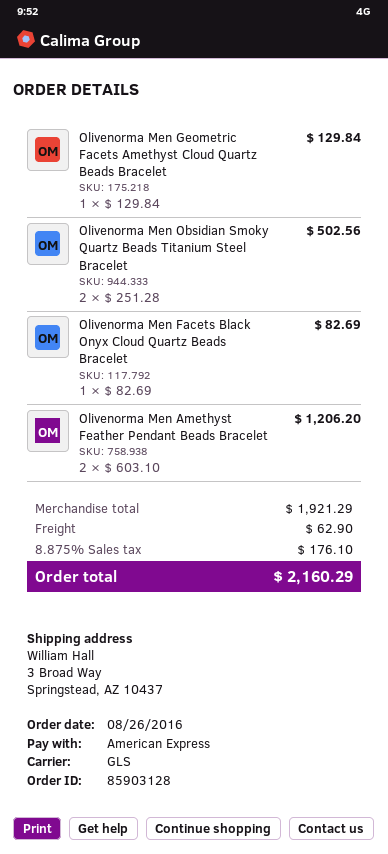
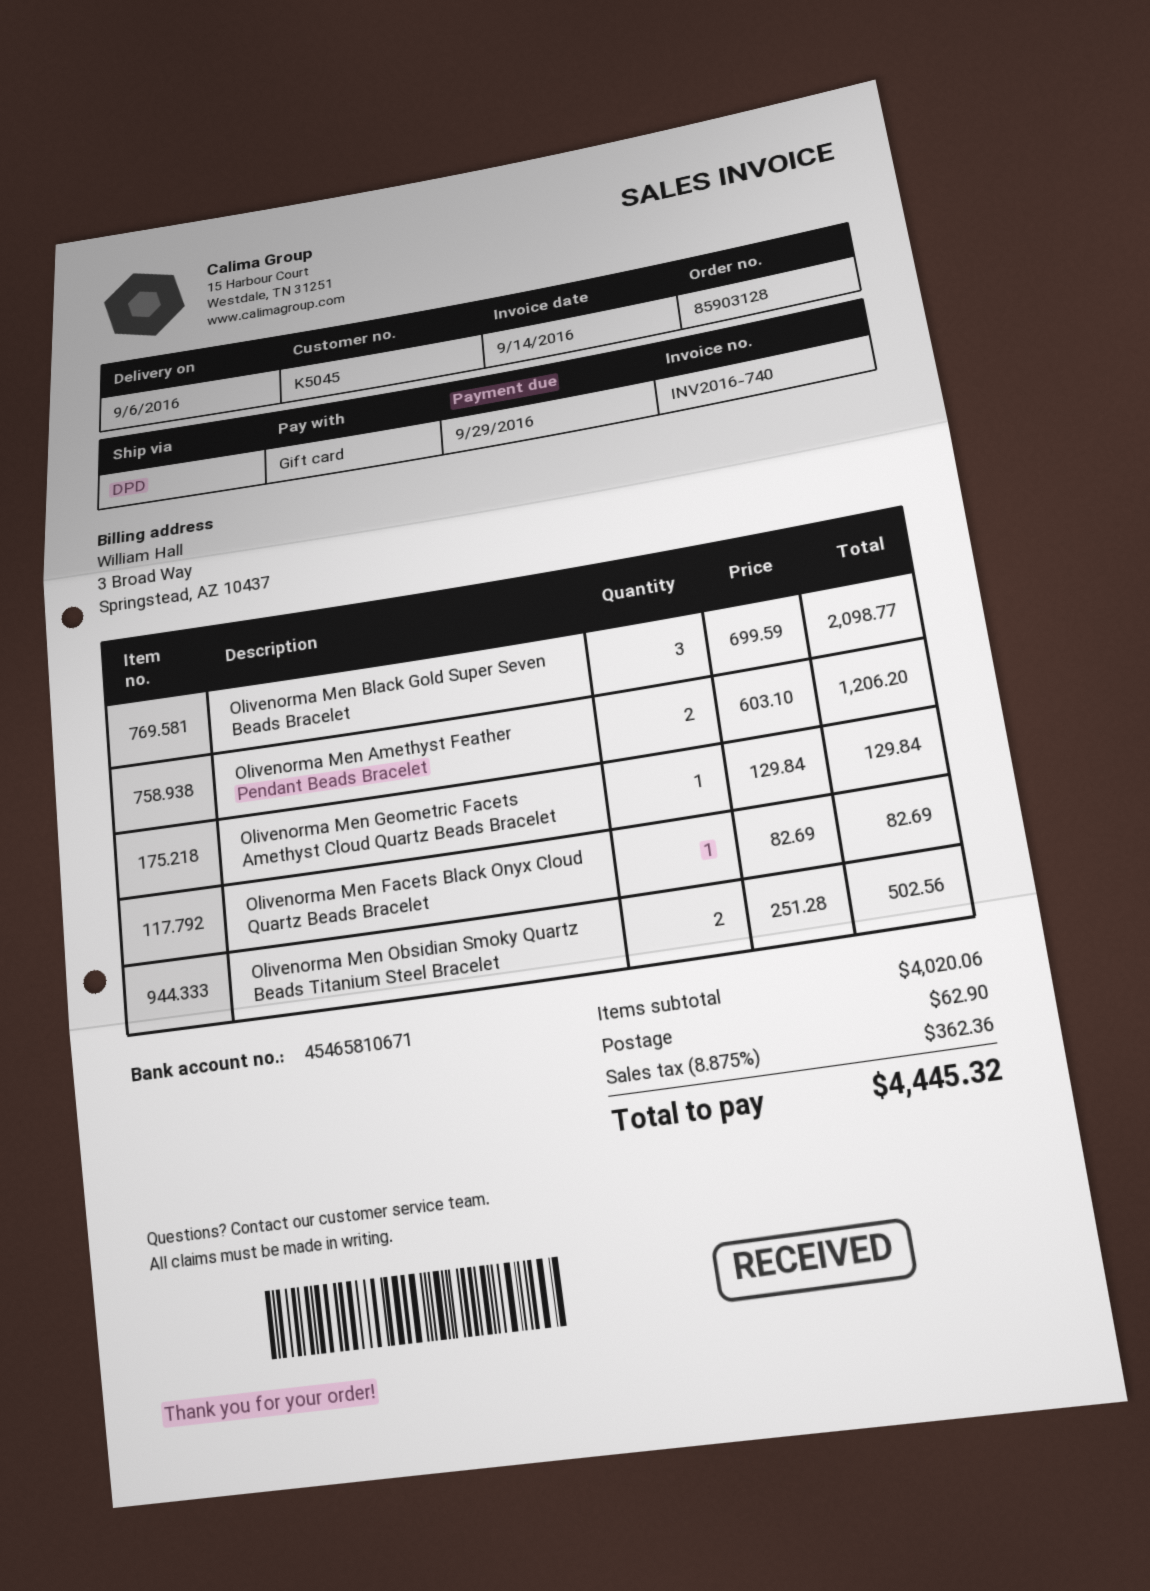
payment method: American Express -> gift card
shipping method: GLS -> DPD
Olivenorma Men Black Gold Super Seven Beads Bracelet: none -> 3 x 699.59 = 2098.77
subtotal: 1921.29 -> 4020.06
tax: 8.875% = 176.10 -> 8.875% = 362.36
total: 2160.29 -> 4445.32

